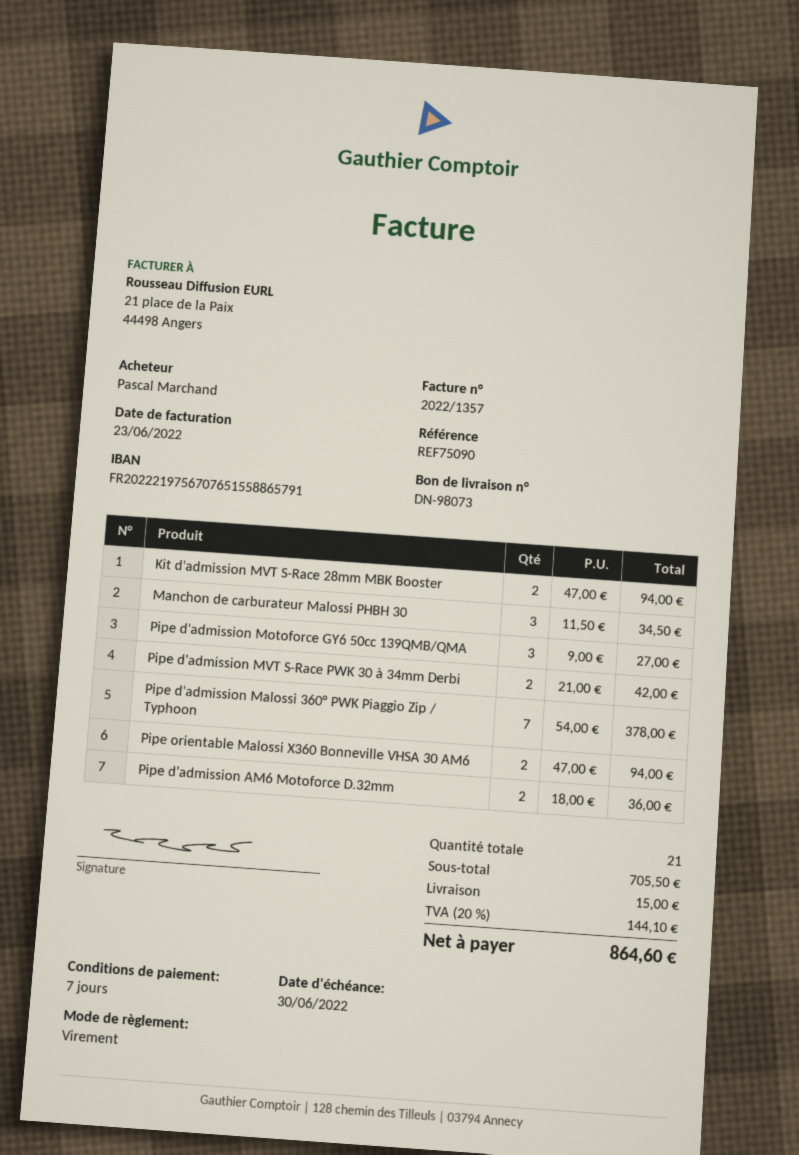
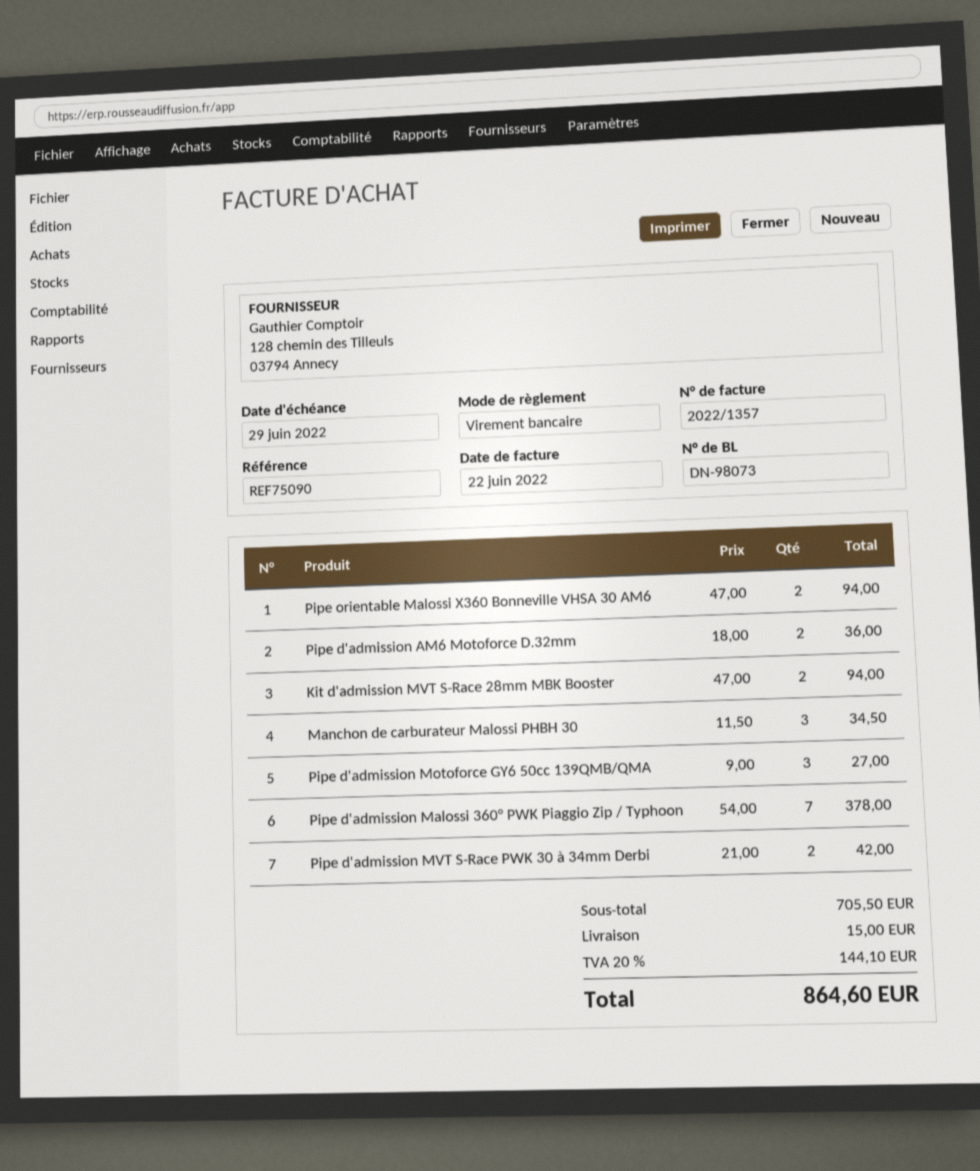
invoice date: 2022-06-23 -> 2022-06-22
due date: 2022-06-30 -> 2022-06-29

